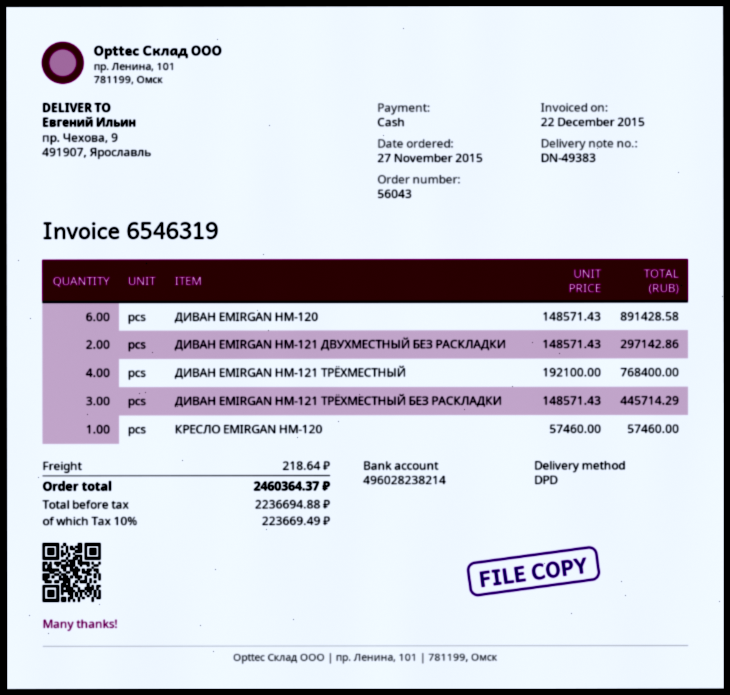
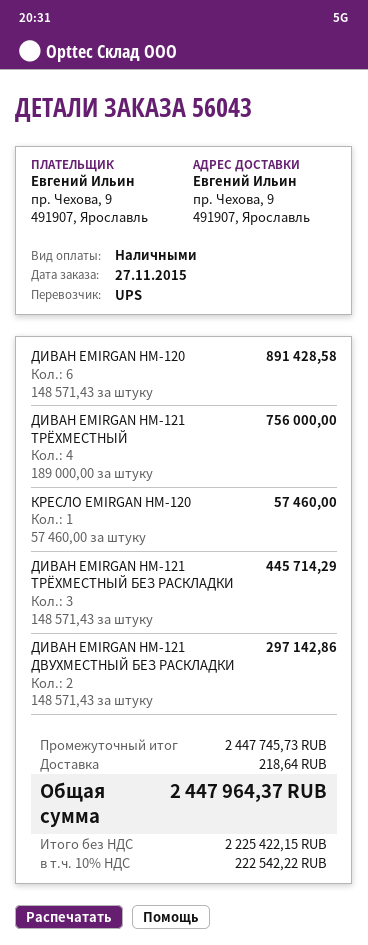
shipping method: DPD -> UPS
ДИВАН EMIRGAN HM-121 ТРЁХМЕСТНЫЙ: 4 x 192100.00 = 768400.00 -> 4 x 189000.00 = 756000.00
net: 2236694.88 -> 2225422.15
tax: 10% = 223669.49 -> 10% = 222542.22
total: 2460364.37 -> 2447964.37

